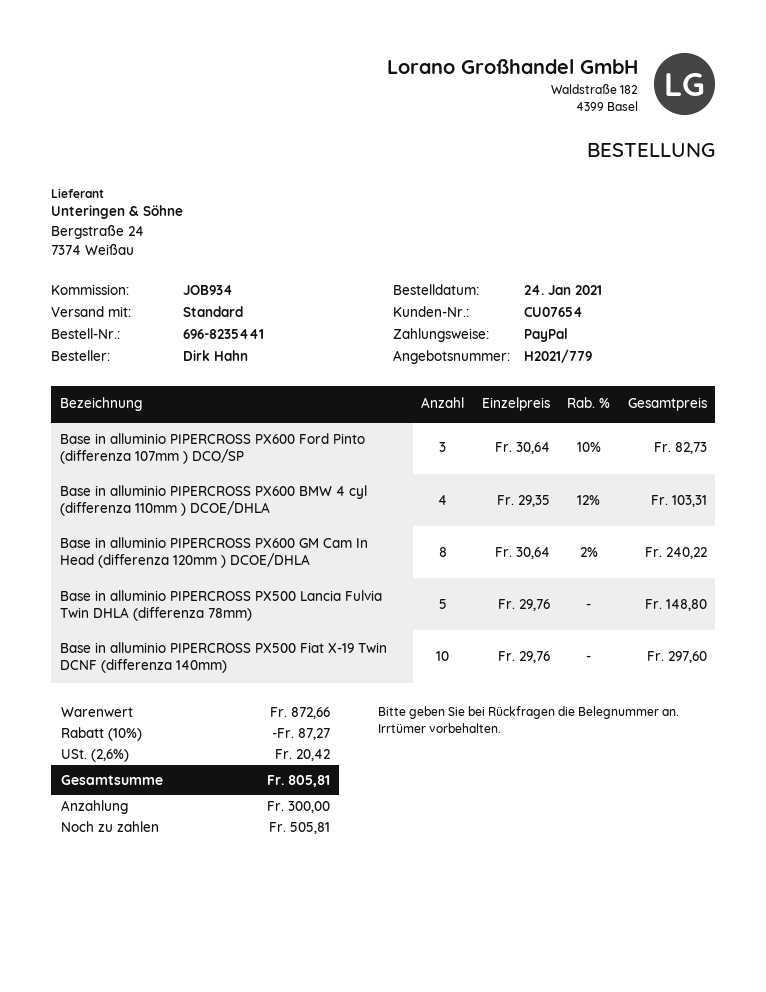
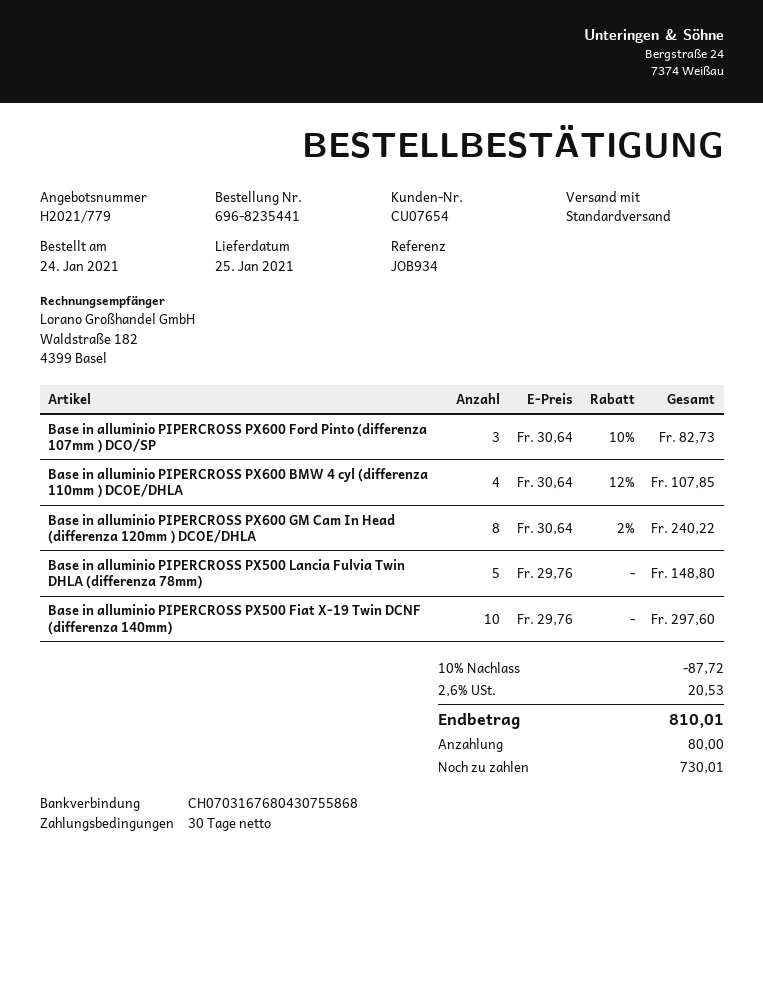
Base in alluminio PIPERCROSS PX600 BMW 4 cyl (differenza 110mm ) DCOE/DHLA: 4 x 29.35 - 12% = 103.31 -> 4 x 30.64 - 12% = 107.85
discount: 10% = 87.27 -> 10% = 87.72
tax: 2.6% = 20.42 -> 2.6% = 20.53
total: 805.81 -> 810.01
deposit: 300.00 -> 80.00
balance: 505.81 -> 730.01

